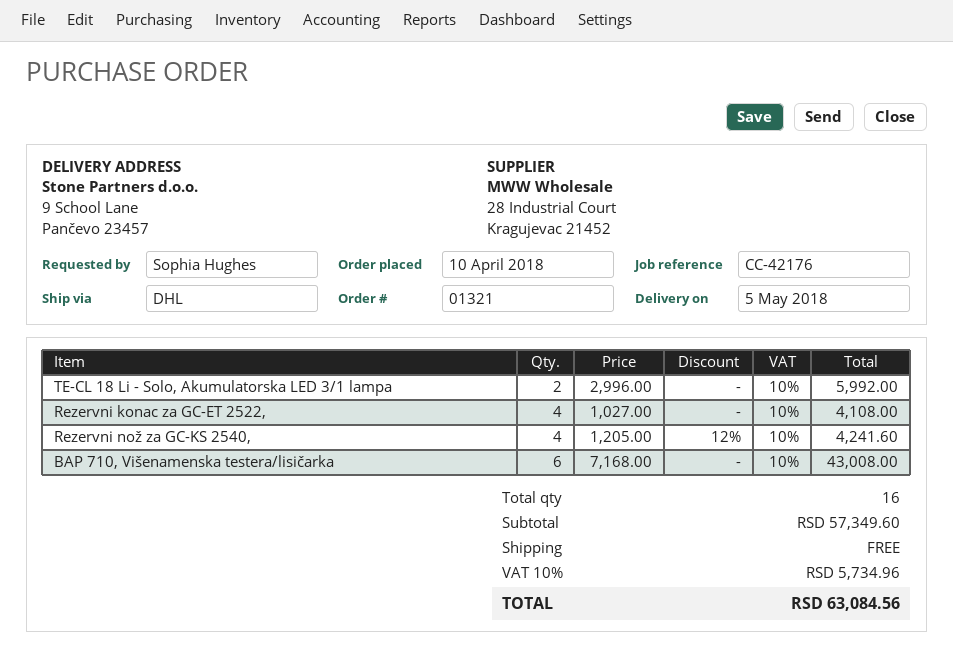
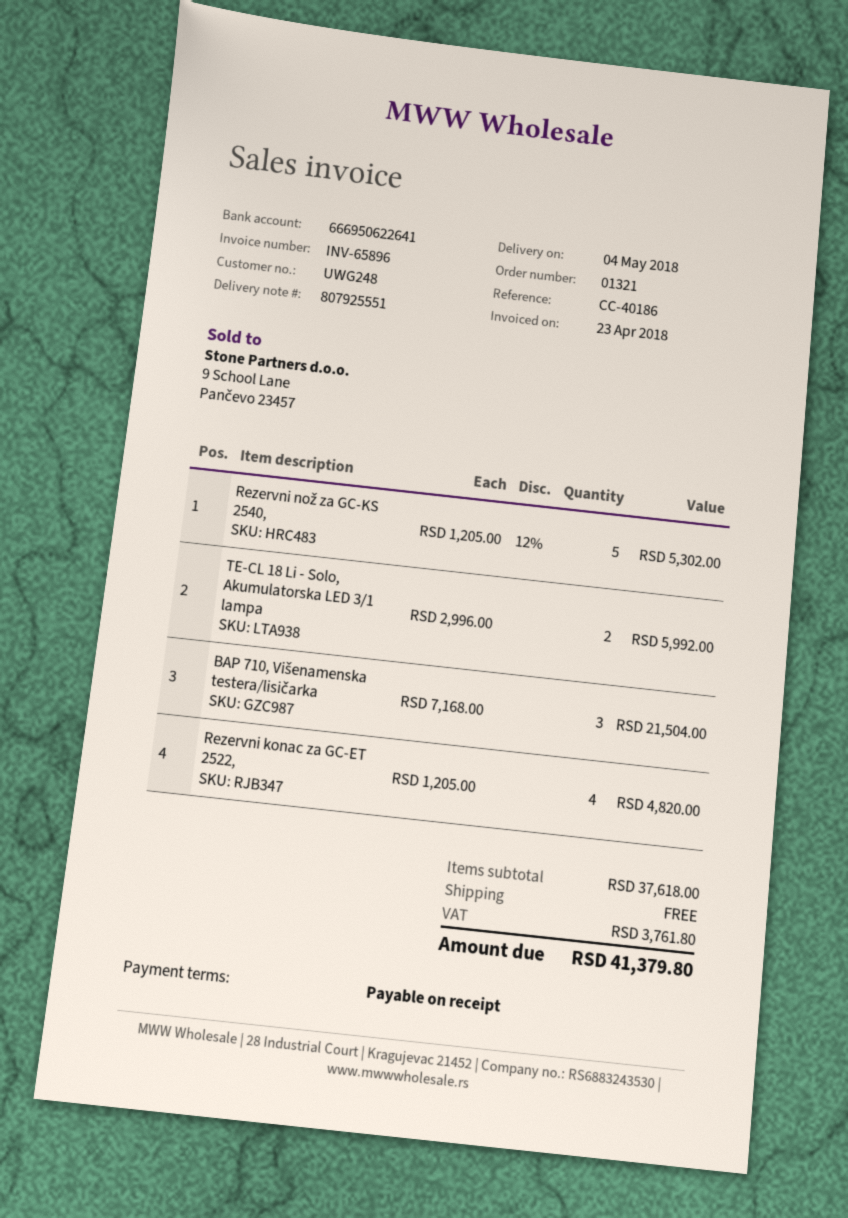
delivery date: 2018-05-05 -> 2018-05-04
reference: CC-42176 -> CC-40186
Rezervni konac za GC-ET 2522,: 4 x 1027.00 = 4108.00 -> 4 x 1205.00 = 4820.00
Rezervni nož za GC-KS 2540,: 4 x 1205.00 - 12% = 4241.60 -> 5 x 1205.00 - 12% = 5302.00
BAP 710, Višenamenska testera/lisičarka: 6 x 7168.00 = 43008.00 -> 3 x 7168.00 = 21504.00
subtotal: 57349.60 -> 37618.00
tax: 5734.96 -> 3761.80
total: 63084.56 -> 41379.80

